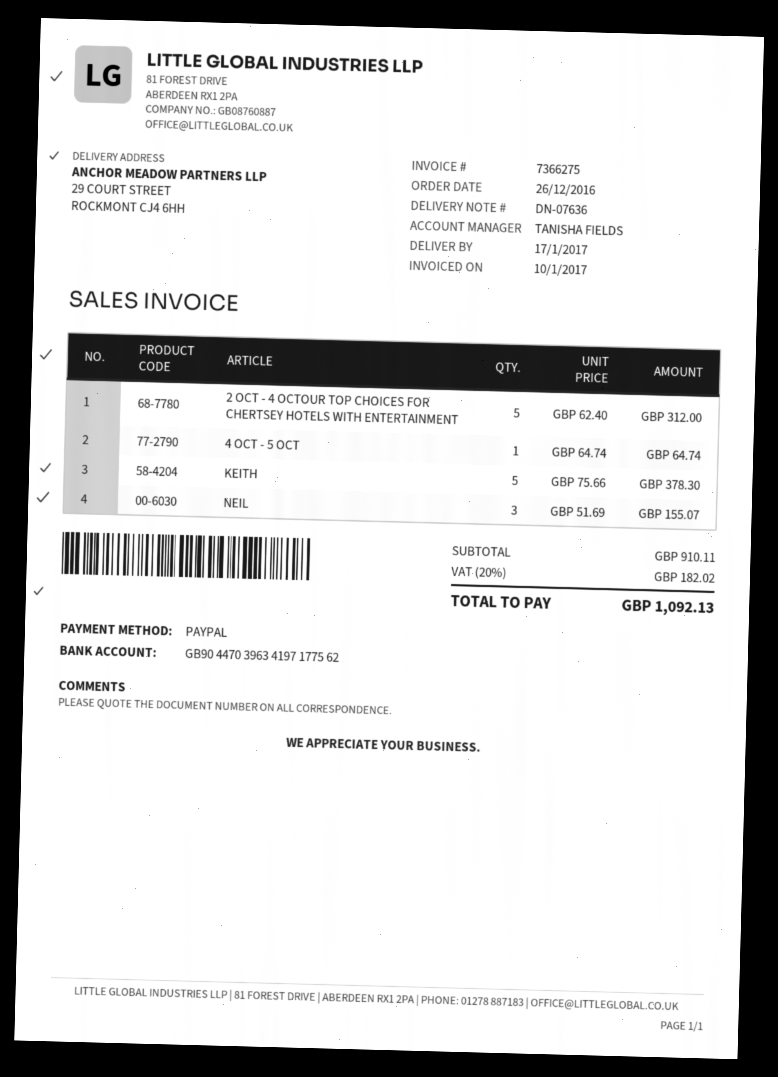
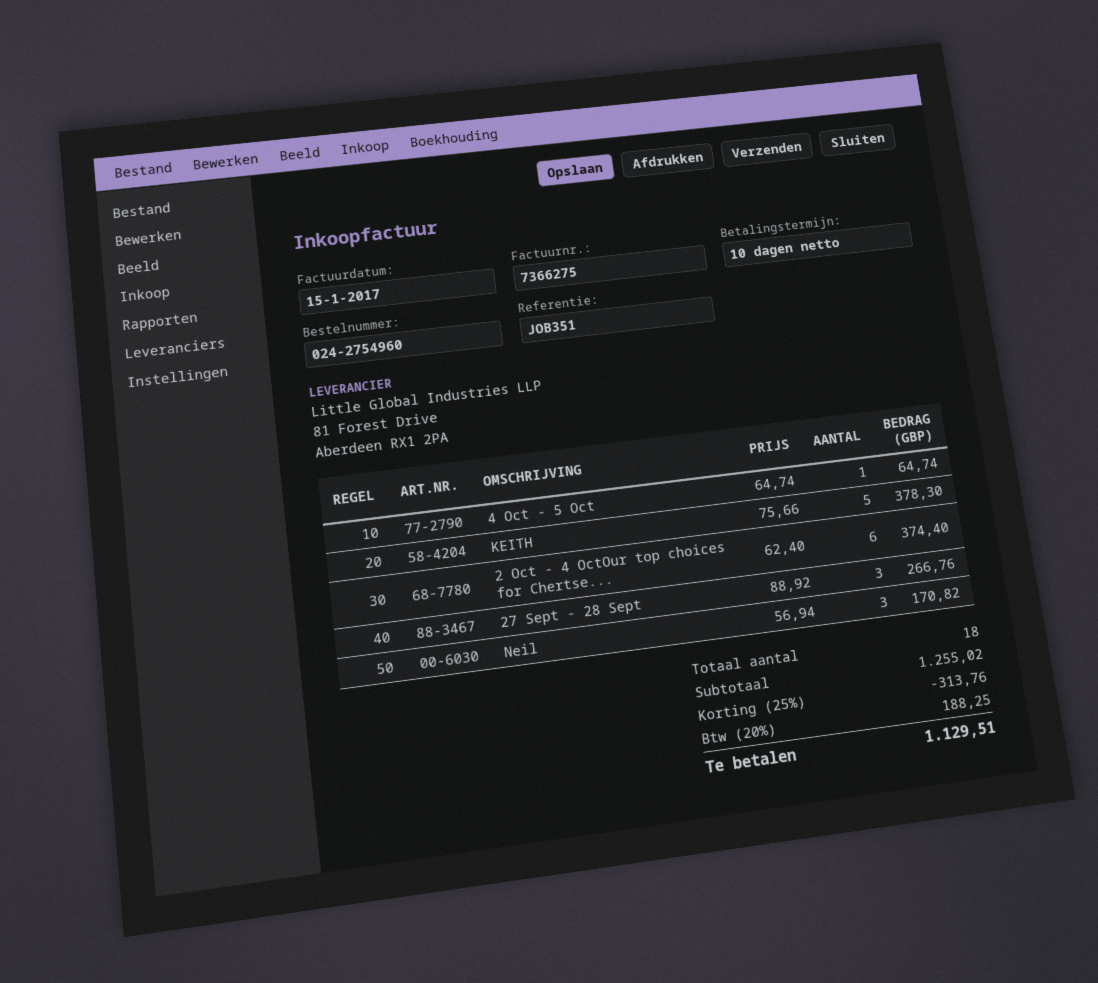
invoice date: 2017-01-10 -> 2017-01-15
2 OCT - 4 OCTOUR TOP CHOICES FOR CHERTSEY HOTELS WITH ENTERTAINMENT: 5 x 62.40 = 312.00 -> 6 x 62.40 = 374.40
NEIL: 3 x 51.69 = 155.07 -> 3 x 56.94 = 170.82
27 Sept - 28 Sept: none -> 3 x 88.92 = 266.76
subtotal: 910.11 -> 1255.02
discount: none -> 25% = 313.76
tax: 20% = 182.02 -> 20% = 188.25
total: 1092.13 -> 1129.51

